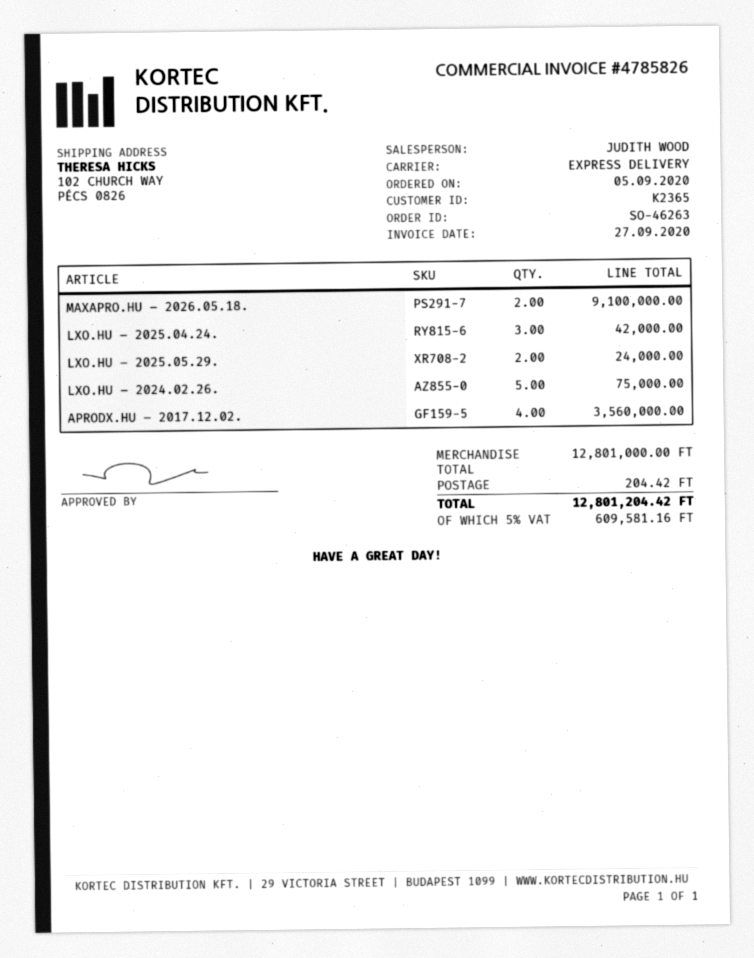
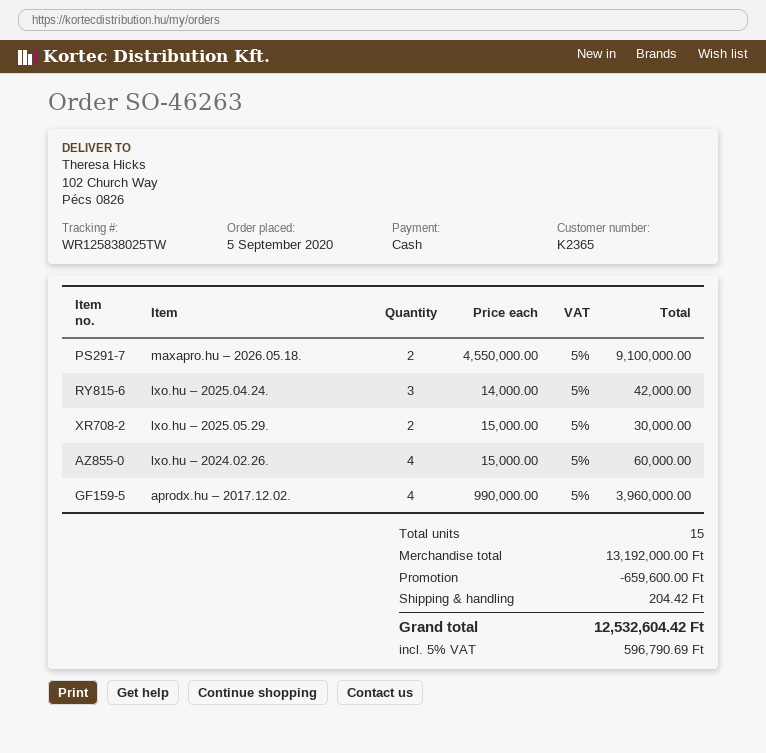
LXO.HU – 2025.05.29.: 2 for 24000.00 -> 2 for 30000.00
LXO.HU – 2024.02.26.: 5 for 75000.00 -> 4 for 60000.00
APRODX.HU – 2017.12.02.: 4 for 3560000.00 -> 4 for 3960000.00
subtotal: 12801000.00 -> 13192000.00
discount: none -> 659600.00
tax: 5% = 609581.16 -> 5% = 596790.69
total: 12801204.42 -> 12532604.42

